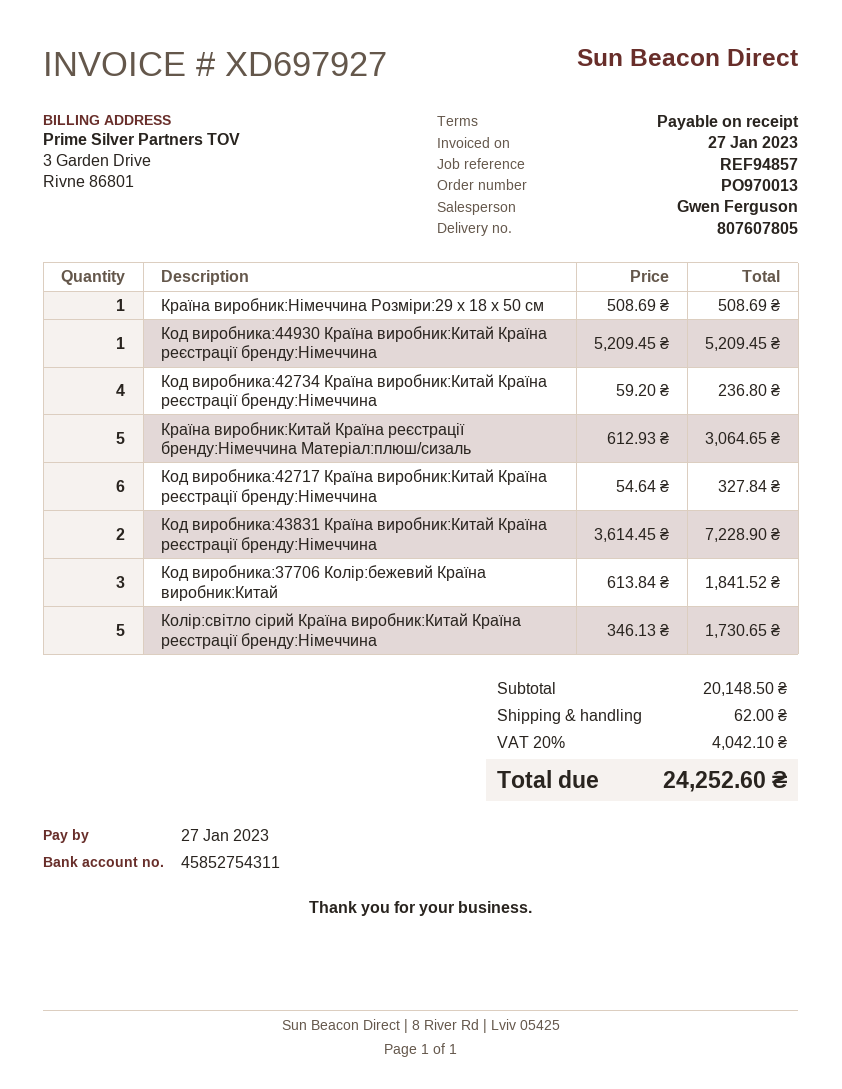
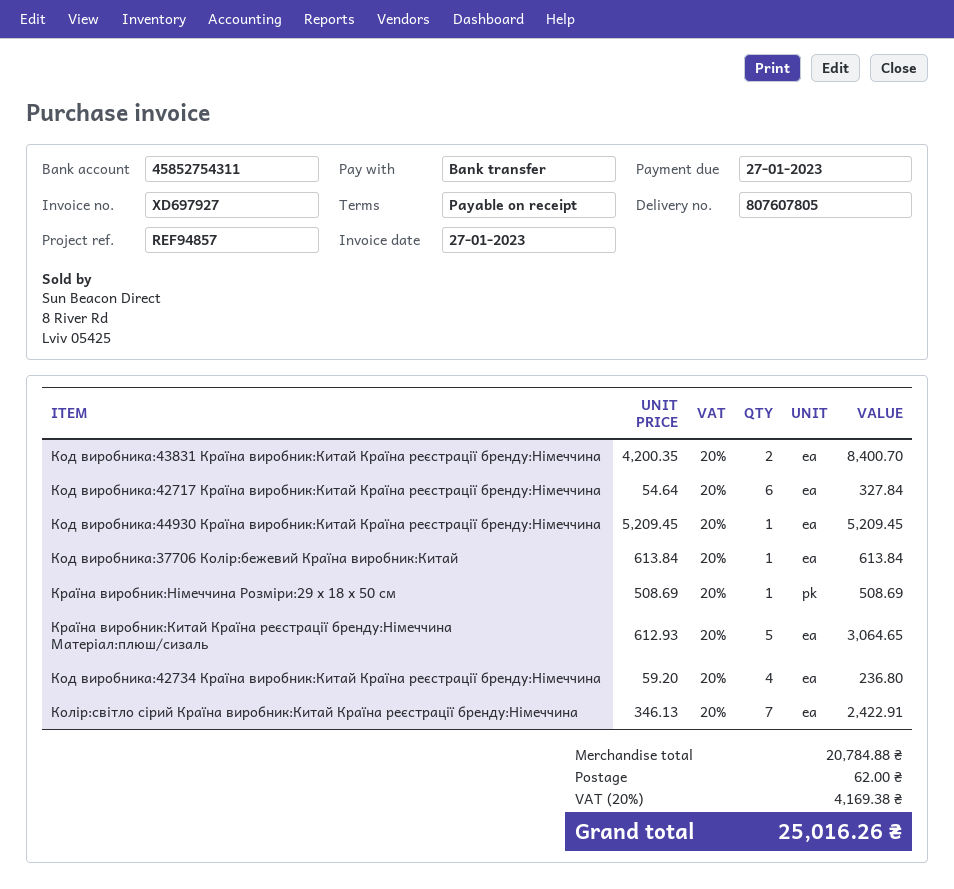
Код виробника:43831 Країна виробник:Китай Країна реєстрації бренду:Німеччина: 2 x 3614.45 = 7228.90 -> 2 x 4200.35 = 8400.70
Код виробника:37706 Колір:бежевий Країна виробник:Китай: 3 x 613.84 = 1841.52 -> 1 x 613.84 = 613.84
Колір:світло сірий Країна виробник:Китай Країна реєстрації бренду:Німеччина: 5 x 346.13 = 1730.65 -> 7 x 346.13 = 2422.91
subtotal: 20148.50 -> 20784.88
tax: 20% = 4042.10 -> 20% = 4169.38
total: 24252.60 -> 25016.26

